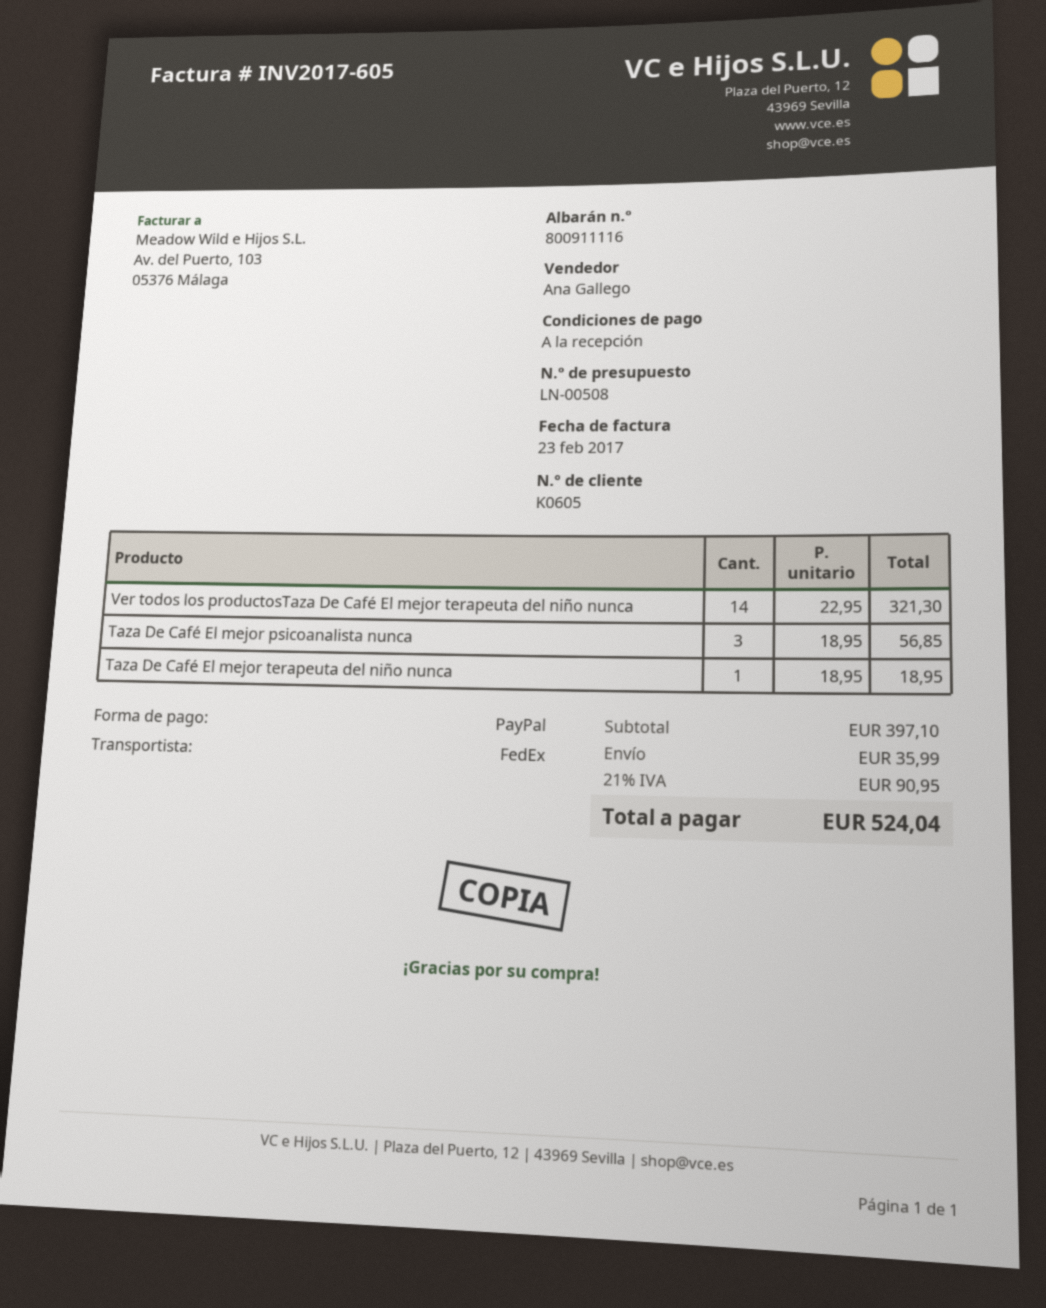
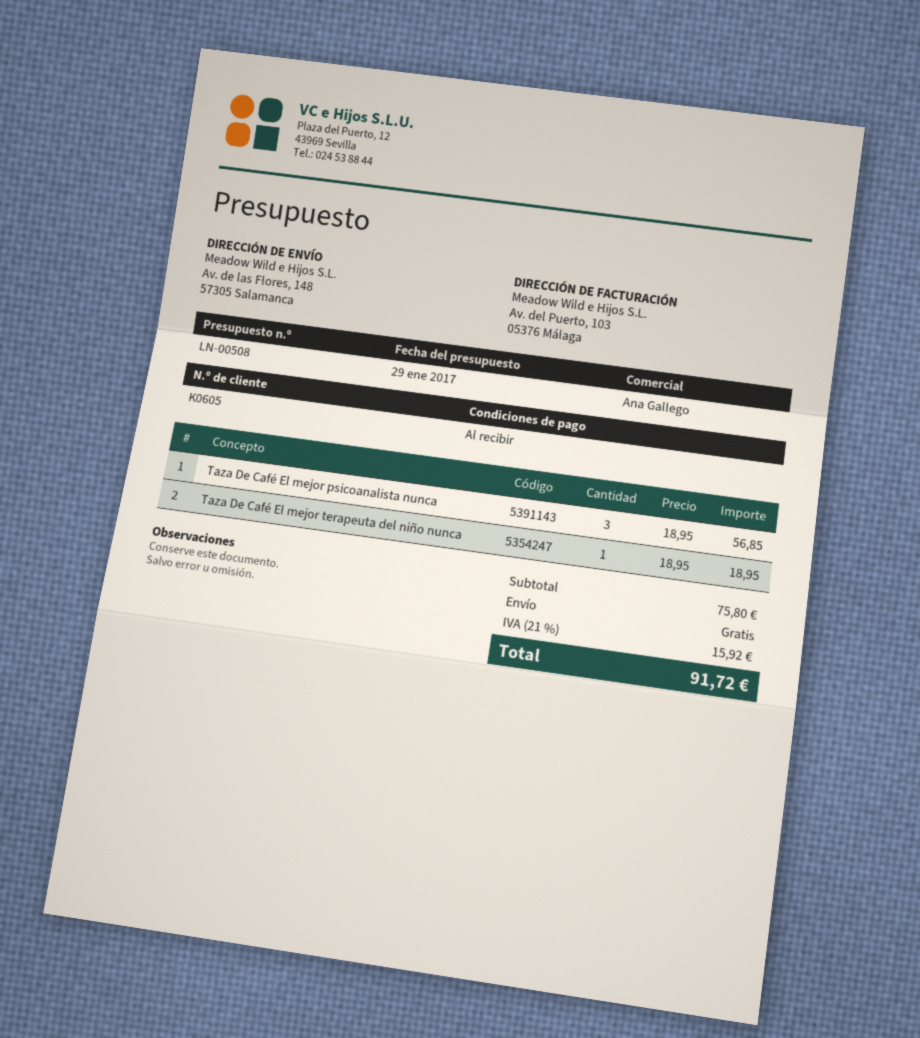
Ver todos los productosTaza De Café El mejor terapeuta del niño nunca: 14 x 22.95 = 321.30 -> none
subtotal: 397.10 -> 75.80
shipping: 35.99 -> 0.00
tax: 21% = 90.95 -> 21% = 15.92
total: 524.04 -> 91.72

